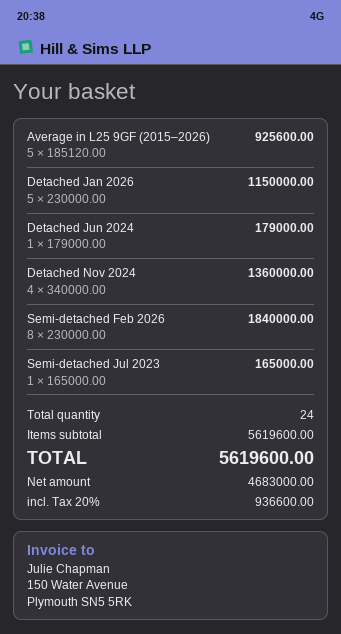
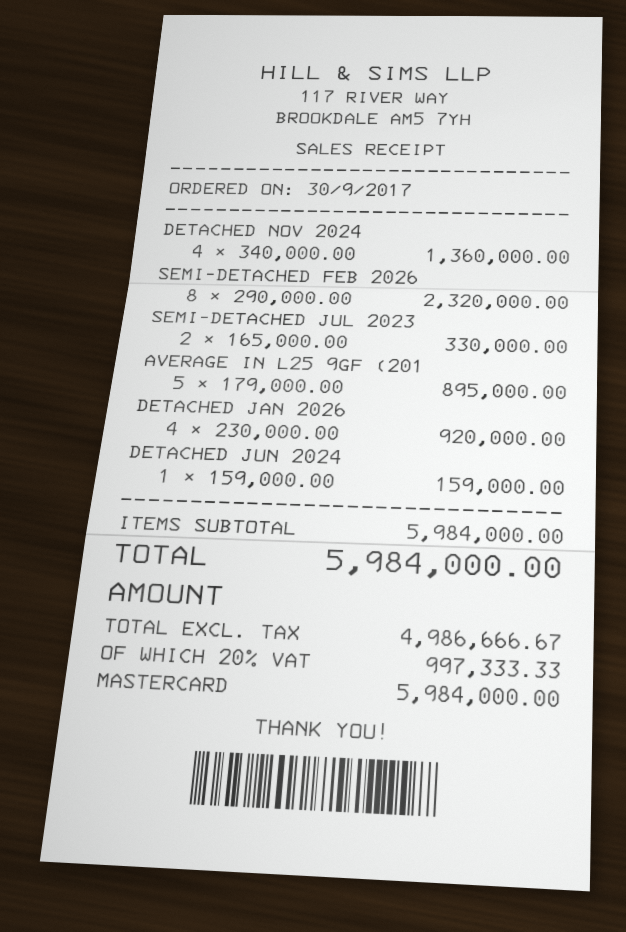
Average in L25 9GF (2015–2026): 5 x 185120.00 = 925600.00 -> 5 x 179000.00 = 895000.00
Detached Jan 2026: 5 x 230000.00 = 1150000.00 -> 4 x 230000.00 = 920000.00
Detached Jun 2024: 1 x 179000.00 = 179000.00 -> 1 x 159000.00 = 159000.00
Semi-detached Feb 2026: 8 x 230000.00 = 1840000.00 -> 8 x 290000.00 = 2320000.00
Semi-detached Jul 2023: 1 x 165000.00 = 165000.00 -> 2 x 165000.00 = 330000.00
subtotal: 5619600.00 -> 5984000.00
net: 4683000.00 -> 4986666.67
tax: 20% = 936600.00 -> 20% = 997333.33
total: 5619600.00 -> 5984000.00

